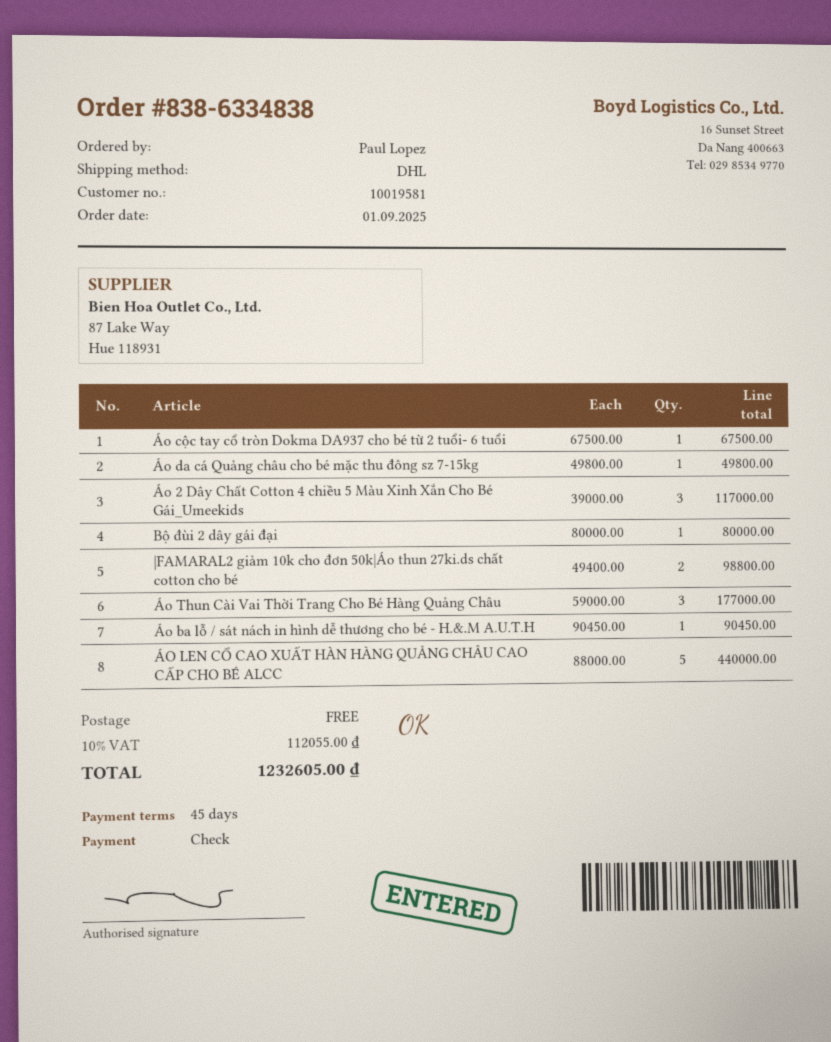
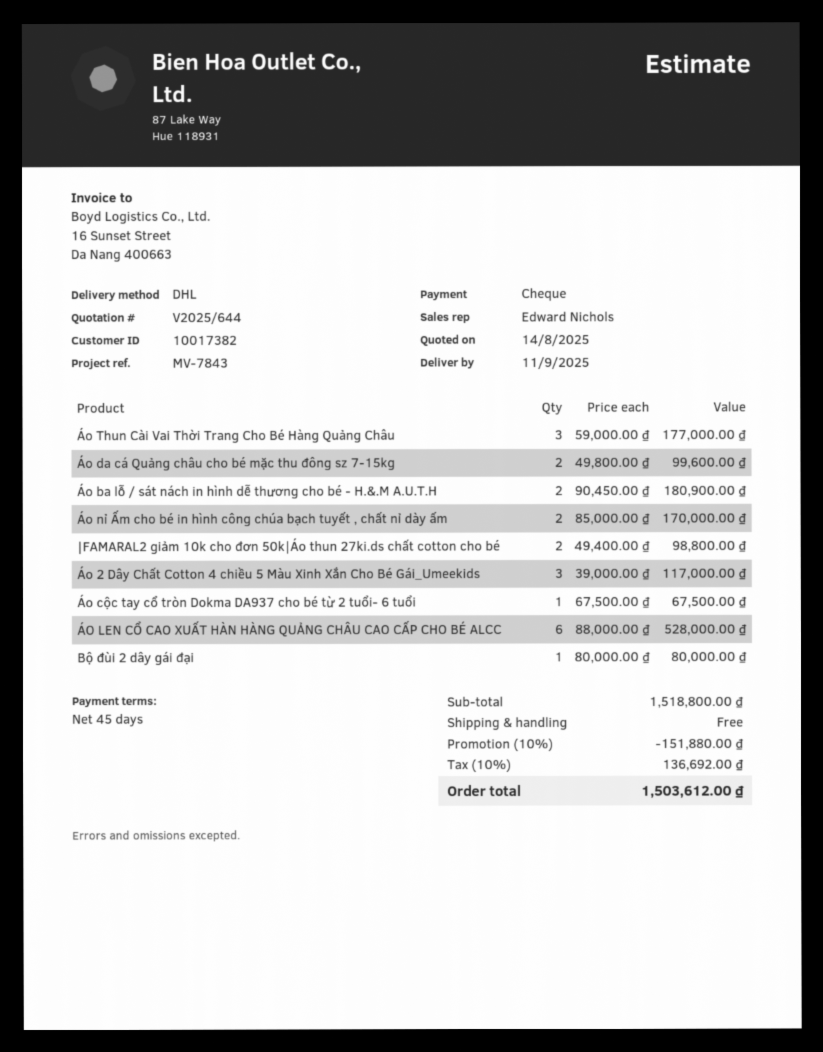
customer number: 10019581 -> 10017382
Áo da cá Quảng châu cho bé mặc thu đông sz 7-15kg: 1 x 49800.00 = 49800.00 -> 2 x 49800.00 = 99600.00
Áo ba lỗ / sát nách in hình dễ thương cho bé - H.&.M A.U.T.H: 1 x 90450.00 = 90450.00 -> 2 x 90450.00 = 180900.00
ÁO LEN CỔ CAO XUẤT HÀN HÀNG QUẢNG CHÂU CAO CẤP CHO BÉ ALCC: 5 x 88000.00 = 440000.00 -> 6 x 88000.00 = 528000.00
Áo nỉ Ấm cho bé in hình công chúa bạch tuyết , chất nỉ dày ấm: none -> 2 x 85000.00 = 170000.00
discount: none -> 10% = 151880.00
tax: 10% = 112055.00 -> 10% = 136692.00
total: 1232605.00 -> 1503612.00

